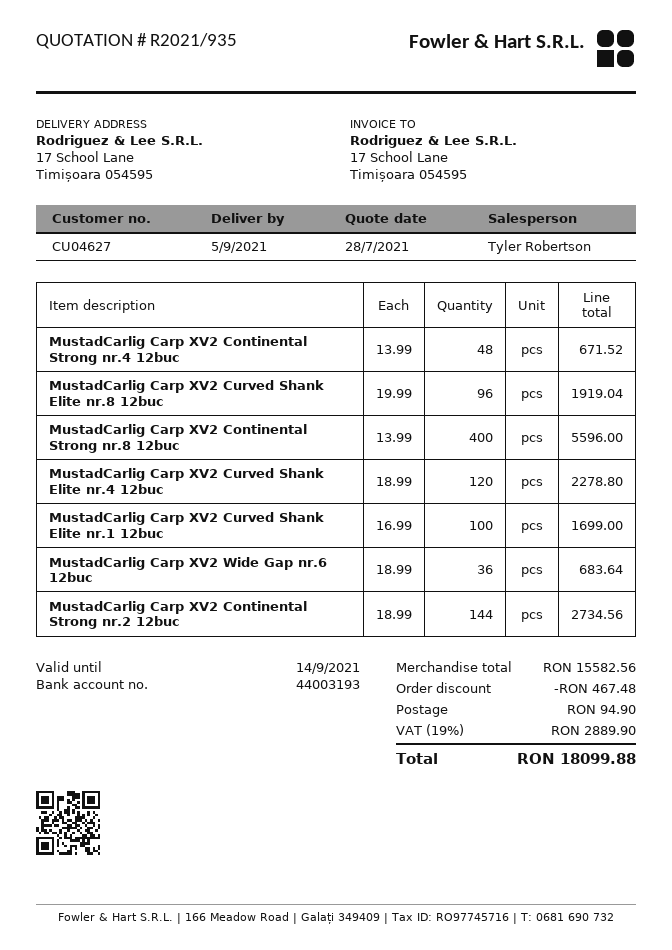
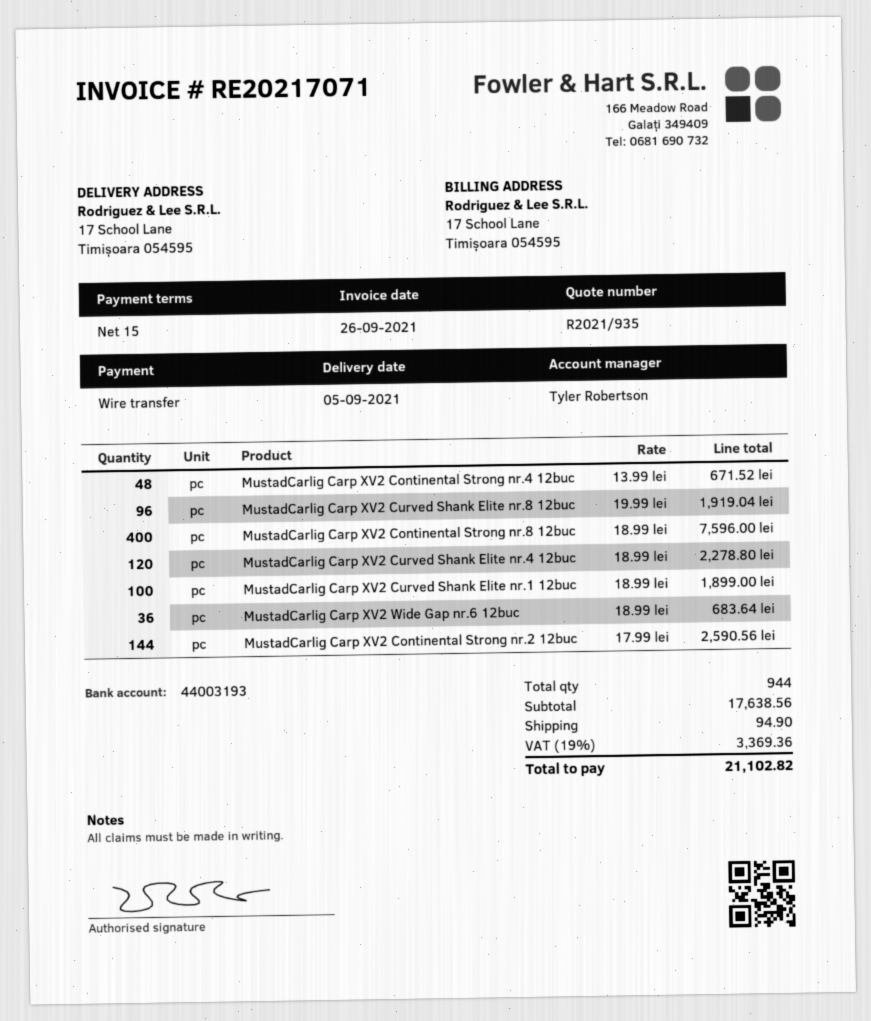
MustadCarlig Carp XV2 Continental Strong nr.8 12buc: 400 x 13.99 = 5596.00 -> 400 x 18.99 = 7596.00
MustadCarlig Carp XV2 Curved Shank Elite nr.1 12buc: 100 x 16.99 = 1699.00 -> 100 x 18.99 = 1899.00
MustadCarlig Carp XV2 Continental Strong nr.2 12buc: 144 x 18.99 = 2734.56 -> 144 x 17.99 = 2590.56
subtotal: 15582.56 -> 17638.56
discount: 467.48 -> none
tax: 19% = 2889.90 -> 19% = 3369.36
total: 18099.88 -> 21102.82

